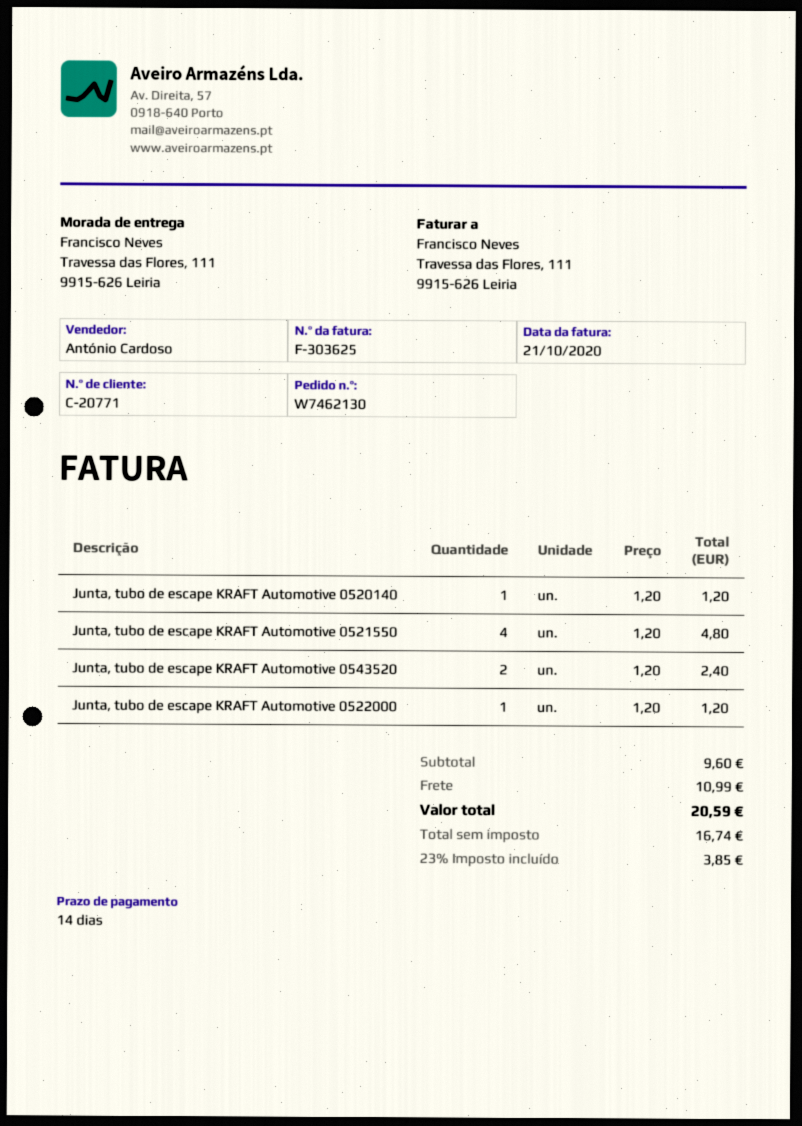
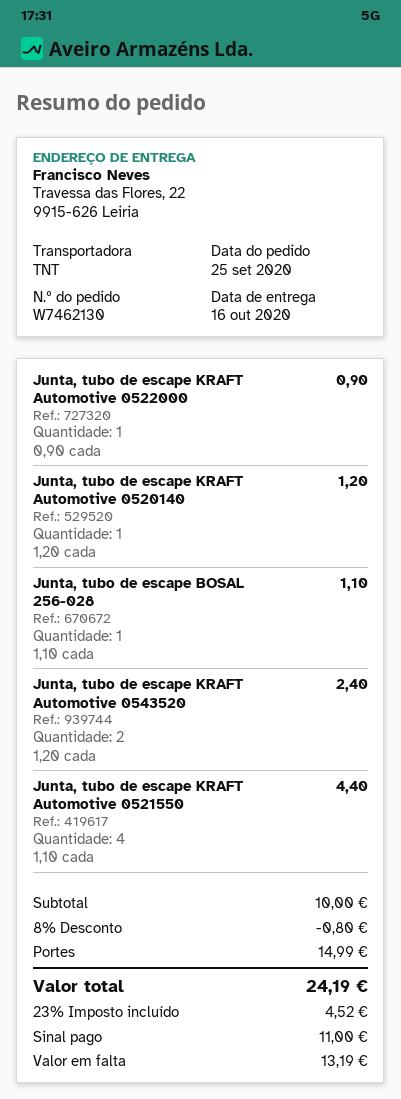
ship to: Travessa das Flores, 111, 9915-626 Leiria -> Travessa das Flores, 22, 9915-626 Leiria
Junta, tubo de escape KRAFT Automotive 0521550: 4 x 1.20 = 4.80 -> 4 x 1.10 = 4.40
Junta, tubo de escape KRAFT Automotive 0522000: 1 x 1.20 = 1.20 -> 1 x 0.90 = 0.90
Junta, tubo de escape BOSAL 256-028: none -> 1 x 1.10 = 1.10
subtotal: 9.60 -> 10.00
discount: none -> 8% = 0.80
shipping: 10.99 -> 14.99
tax: 23% = 3.85 -> 23% = 4.52
total: 20.59 -> 24.19

